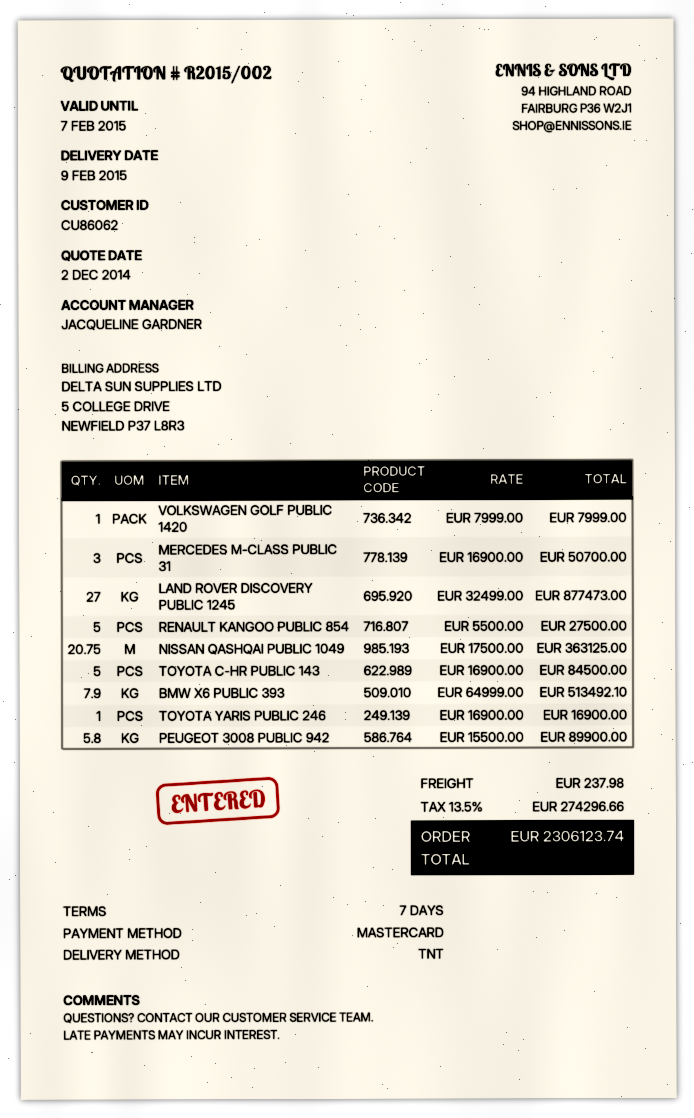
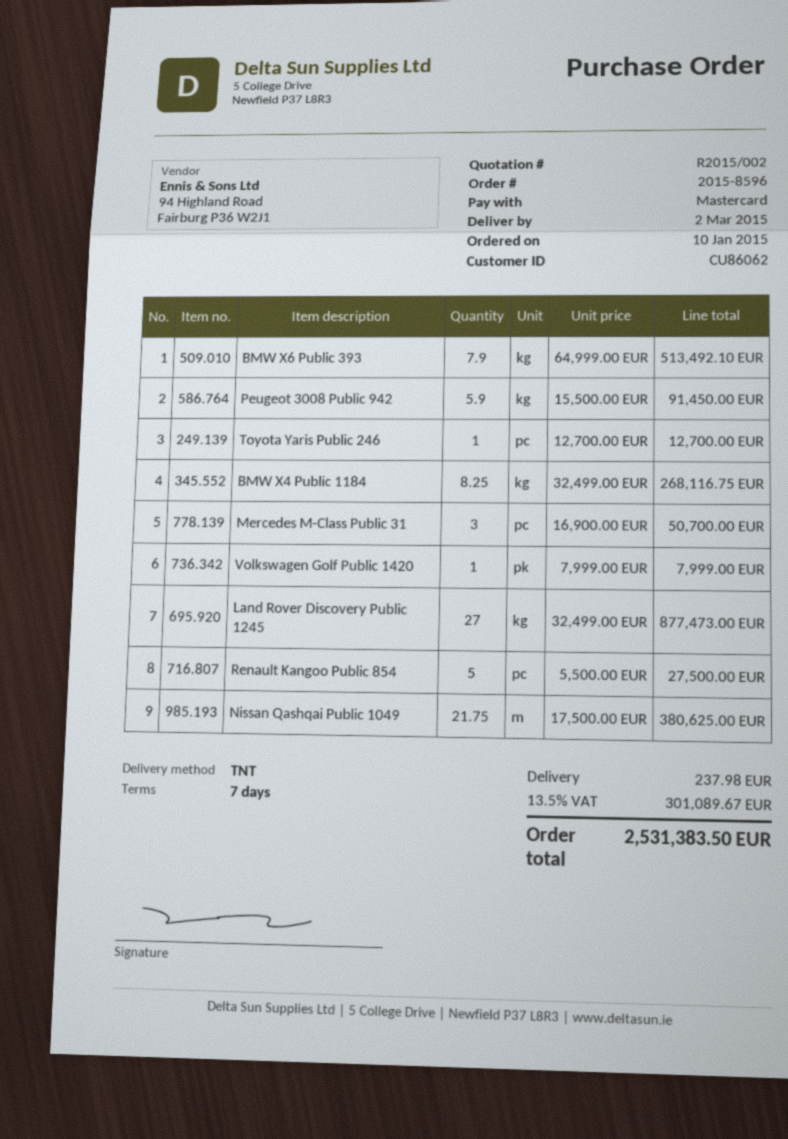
delivery date: 2015-02-09 -> 2015-03-02
NISSAN QASHQAI PUBLIC 1049: 20.75 x 17500.00 = 363125.00 -> 21.75 x 17500.00 = 380625.00
TOYOTA C-HR PUBLIC 143: 5 x 16900.00 = 84500.00 -> none
TOYOTA YARIS PUBLIC 246: 1 x 16900.00 = 16900.00 -> 1 x 12700.00 = 12700.00
PEUGEOT 3008 PUBLIC 942: 5.8 x 15500.00 = 89900.00 -> 5.9 x 15500.00 = 91450.00
BMW X4 Public 1184: none -> 8.25 x 32499.00 = 268116.75
tax: 13.5% = 274296.66 -> 13.5% = 301089.67
total: 2306123.74 -> 2531383.50

